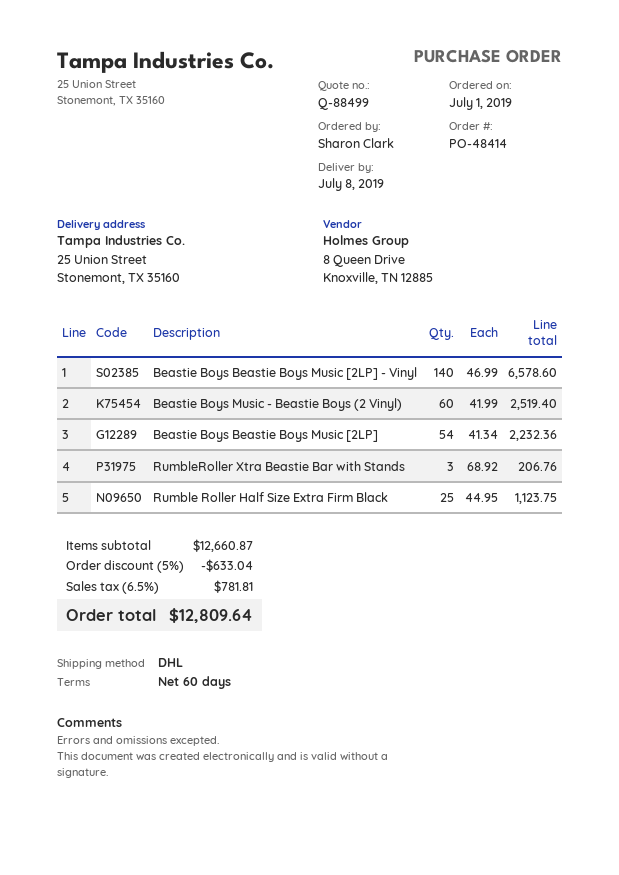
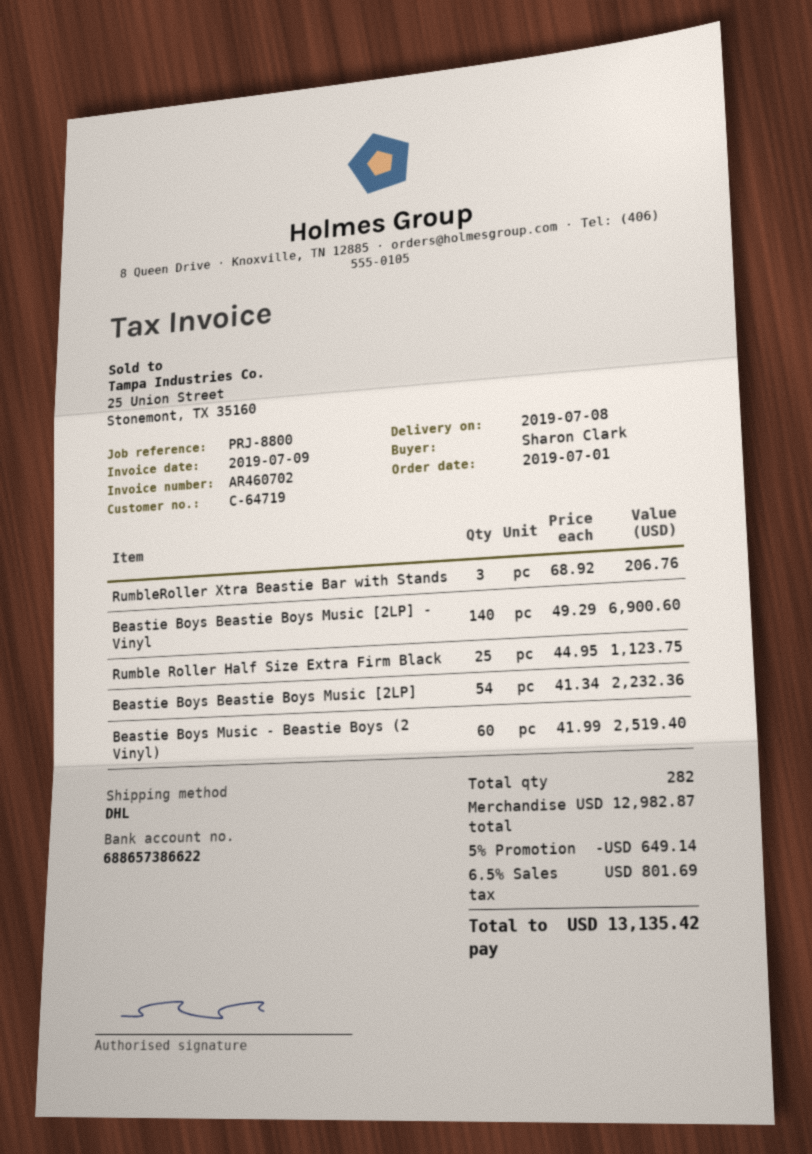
Beastie Boys Beastie Boys Music [2LP] - Vinyl: 140 x 46.99 = 6578.60 -> 140 x 49.29 = 6900.60
subtotal: 12660.87 -> 12982.87
discount: 5% = 633.04 -> 5% = 649.14
tax: 6.5% = 781.81 -> 6.5% = 801.69
total: 12809.64 -> 13135.42

